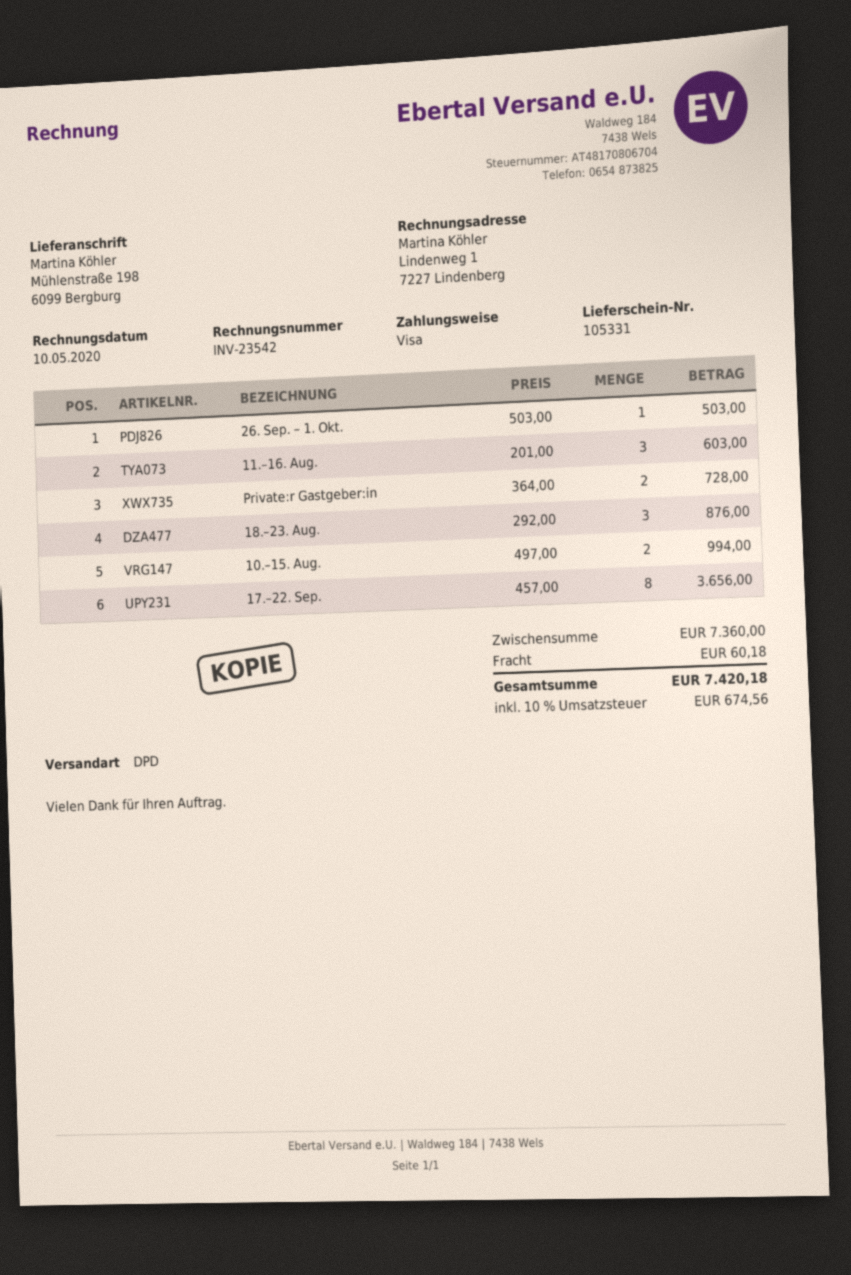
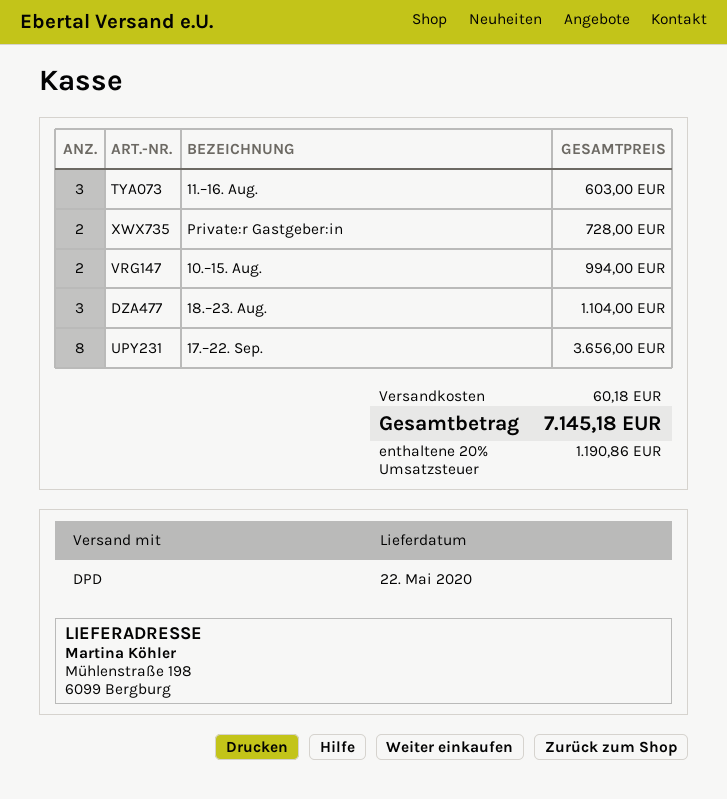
26. Sep. – 1. Okt.: 1 for 503.00 -> none
18.–23. Aug.: 3 for 876.00 -> 3 for 1104.00
tax: 10% = 674.56 -> 20% = 1190.86
total: 7420.18 -> 7145.18

